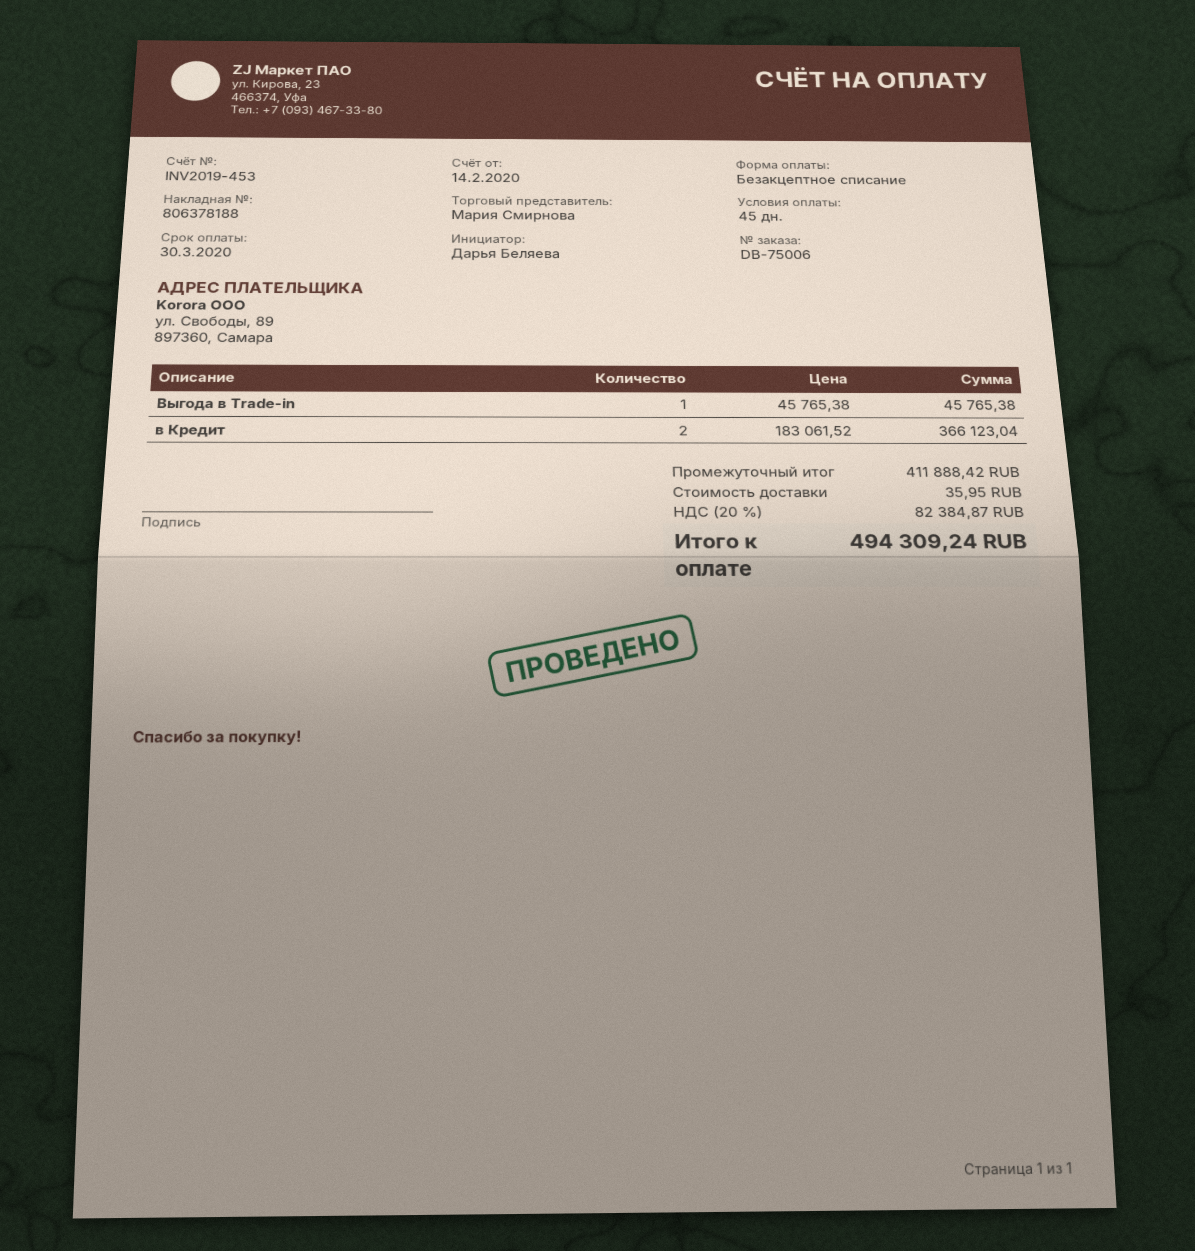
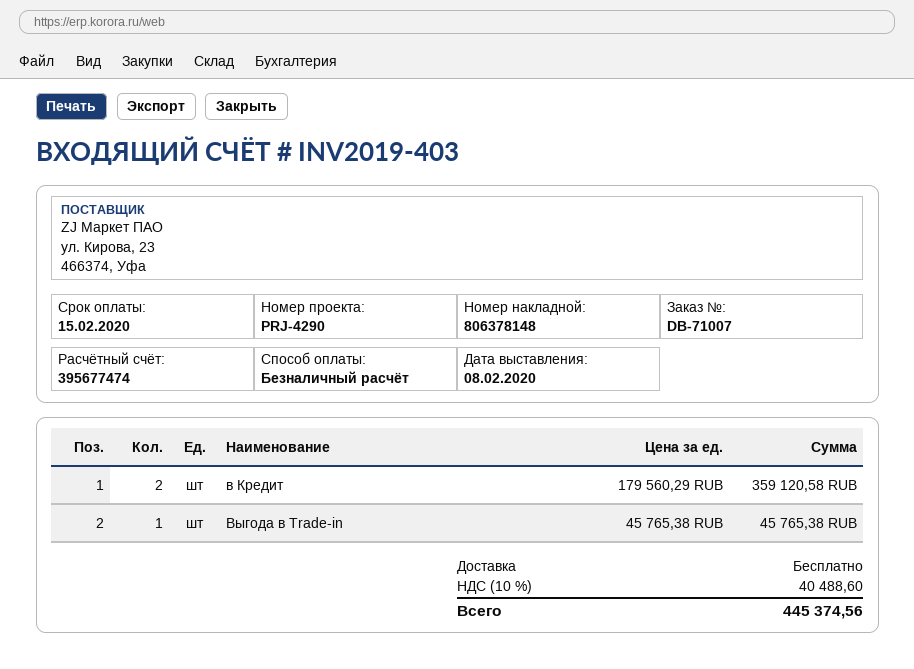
order number: DB-75006 -> DB-71007
delivery note number: 806378188 -> 806378148
invoice number: INV2019-453 -> INV2019-403
invoice date: 2020-02-14 -> 2020-02-08
due date: 2020-03-30 -> 2020-02-15
payment method: direct debit -> bank transfer
в Кредит: 2 x 183061.52 = 366123.04 -> 2 x 179560.29 = 359120.58
shipping: 35.95 -> 0.00
tax: 20% = 82384.87 -> 10% = 40488.60
total: 494309.24 -> 445374.56

